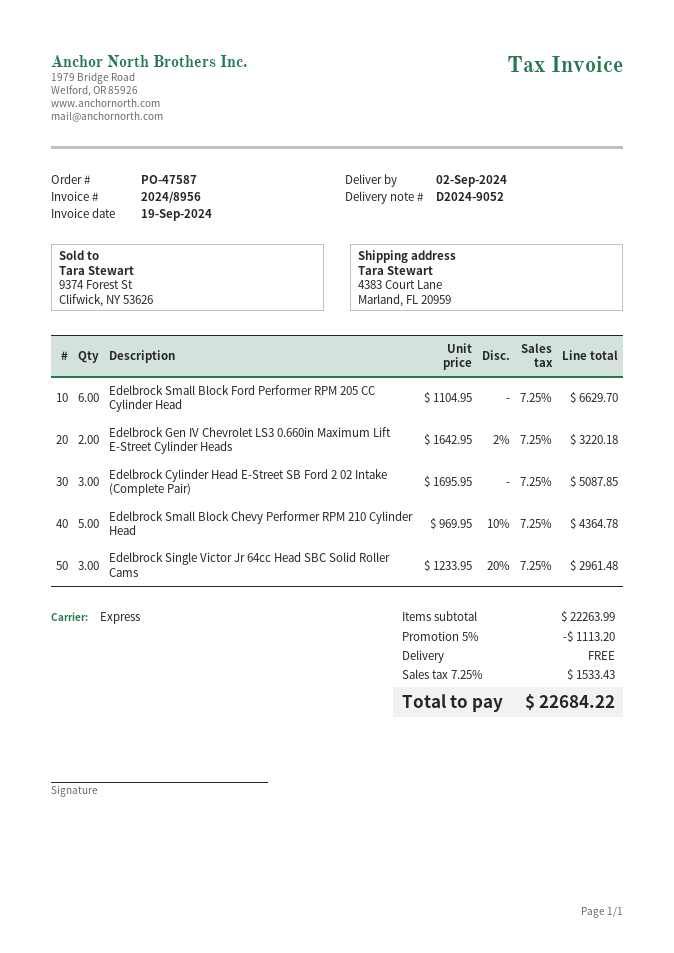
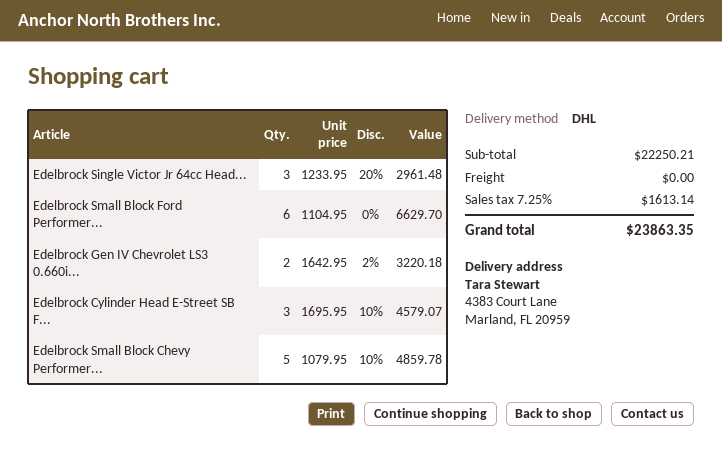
shipping method: express -> DHL
Edelbrock Cylinder Head E-Street SB Ford 2 02 Intake (Complete Pair): 3 x 1695.95 = 5087.85 -> 3 x 1695.95 - 10% = 4579.07
Edelbrock Small Block Chevy Performer RPM 210 Cylinder Head: 5 x 969.95 - 10% = 4364.78 -> 5 x 1079.95 - 10% = 4859.78
subtotal: 22263.99 -> 22250.21
discount: 5% = 1113.20 -> none
tax: 7.25% = 1533.43 -> 7.25% = 1613.14
total: 22684.22 -> 23863.35

